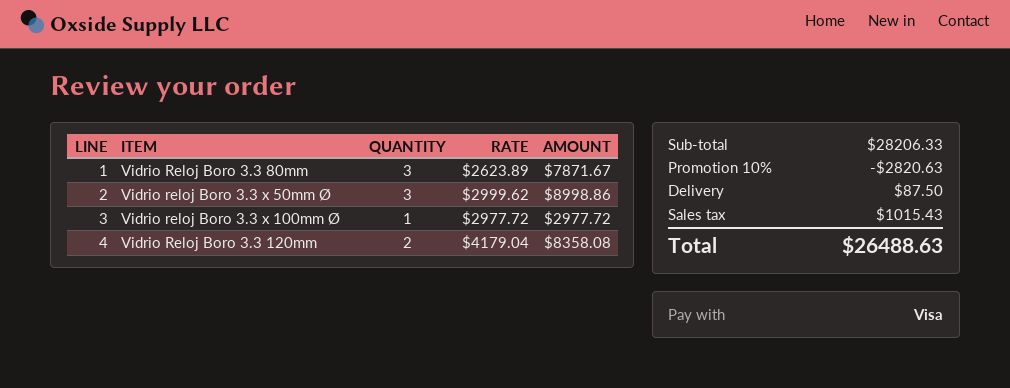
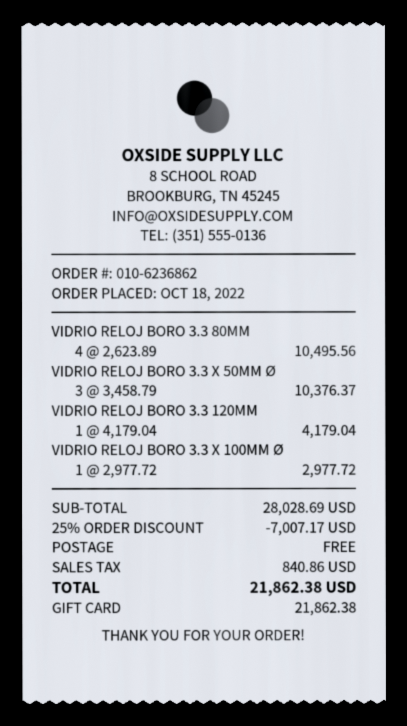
payment method: Visa -> gift card
Vidrio Reloj Boro 3.3 80mm: 3 x 2623.89 = 7871.67 -> 4 x 2623.89 = 10495.56
Vidrio reloj Boro 3.3 x 50mm Ø: 3 x 2999.62 = 8998.86 -> 3 x 3458.79 = 10376.37
Vidrio Reloj Boro 3.3 120mm: 2 x 4179.04 = 8358.08 -> 1 x 4179.04 = 4179.04
subtotal: 28206.33 -> 28028.69
discount: 10% = 2820.63 -> 25% = 7007.17
shipping: 87.50 -> 0.00
tax: 1015.43 -> 840.86
total: 26488.63 -> 21862.38

